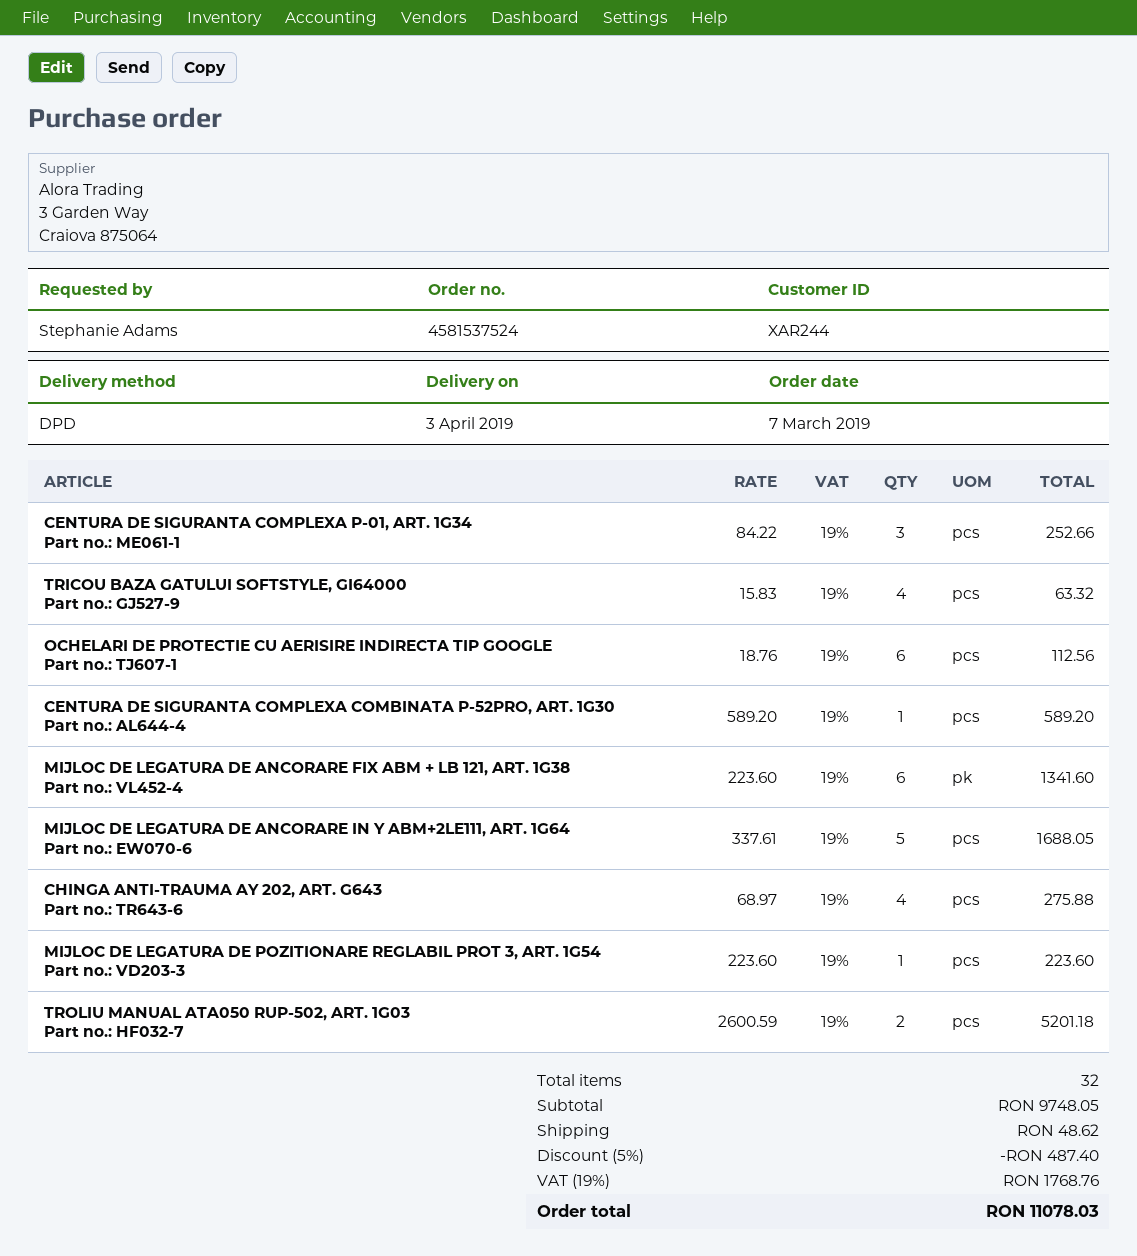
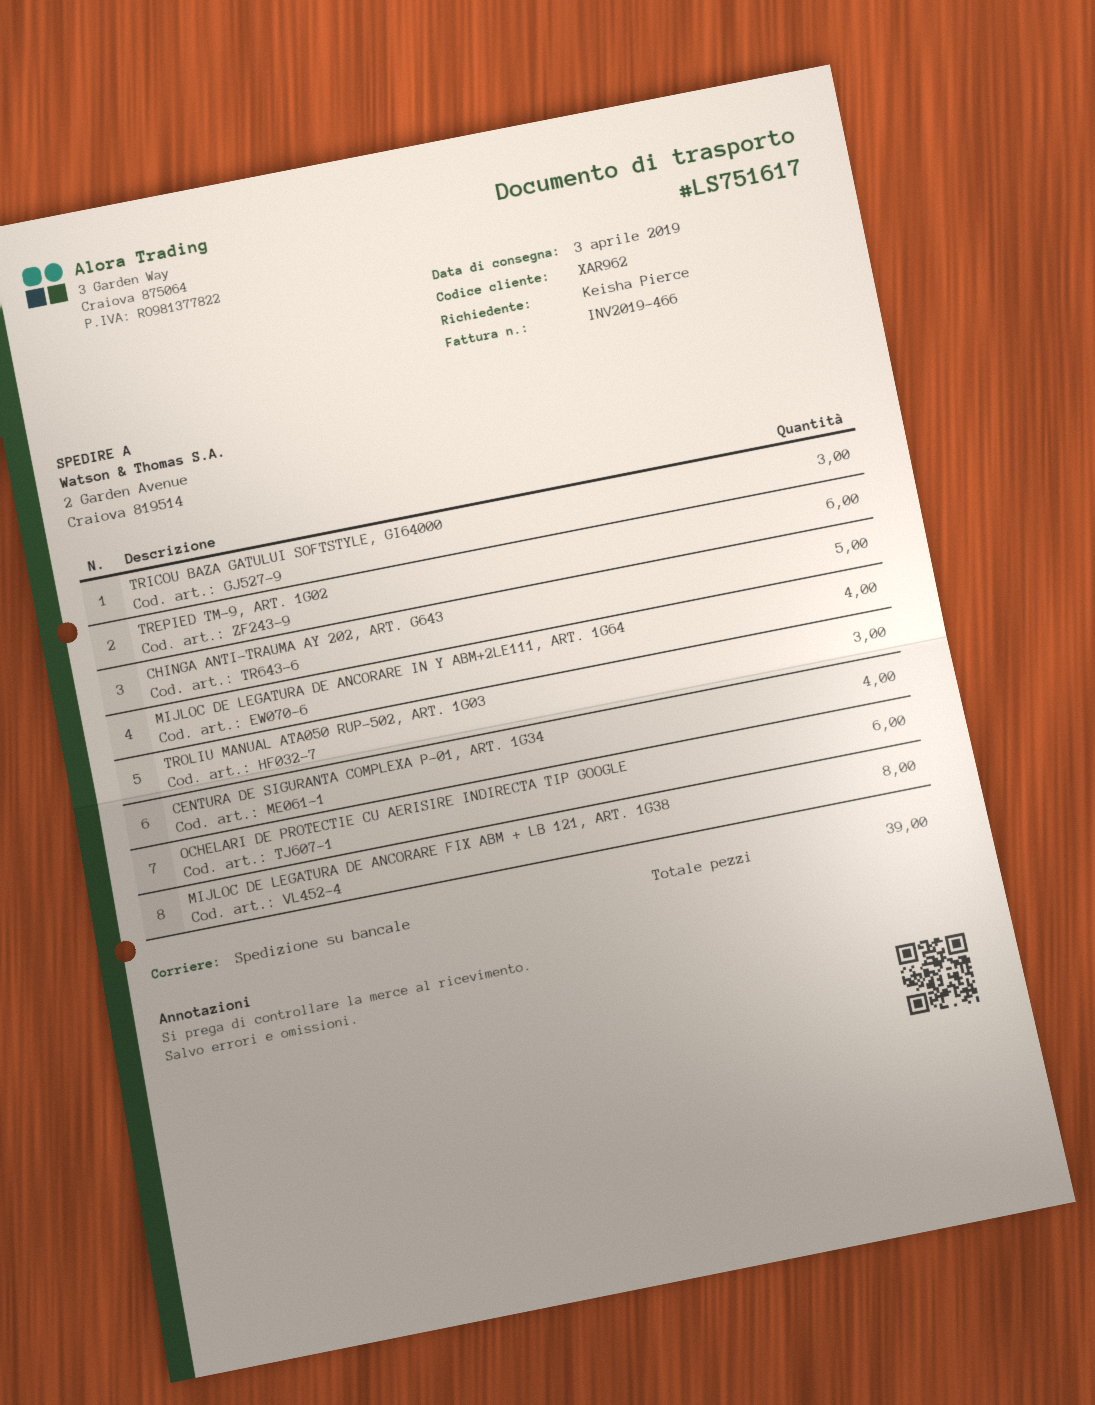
customer number: XAR244 -> XAR962
ordered by: Stephanie Adams -> Keisha Pierce
shipping method: DPD -> pallet freight
CENTURA DE SIGURANTA COMPLEXA P-01, ART. 1G34: 3 -> 4
TRICOU BAZA GATULUI SOFTSTYLE, GI64000: 4 -> 3
CENTURA DE SIGURANTA COMPLEXA COMBINATA P-52PRO, ART. 1G30: 1 -> none
MIJLOC DE LEGATURA DE ANCORARE FIX ABM + LB 121, ART. 1G38: 6 -> 8
MIJLOC DE LEGATURA DE ANCORARE IN Y ABM+2LE111, ART. 1G64: 5 -> 4
CHINGA ANTI-TRAUMA AY 202, ART. G643: 4 -> 5
MIJLOC DE LEGATURA DE POZITIONARE REGLABIL PROT 3, ART. 1G54: 1 -> none
TROLIU MANUAL ATA050 RUP-502, ART. 1G03: 2 -> 3
TREPIED TM-9, ART. 1G02: none -> 6
total quantity: 32 -> 39

